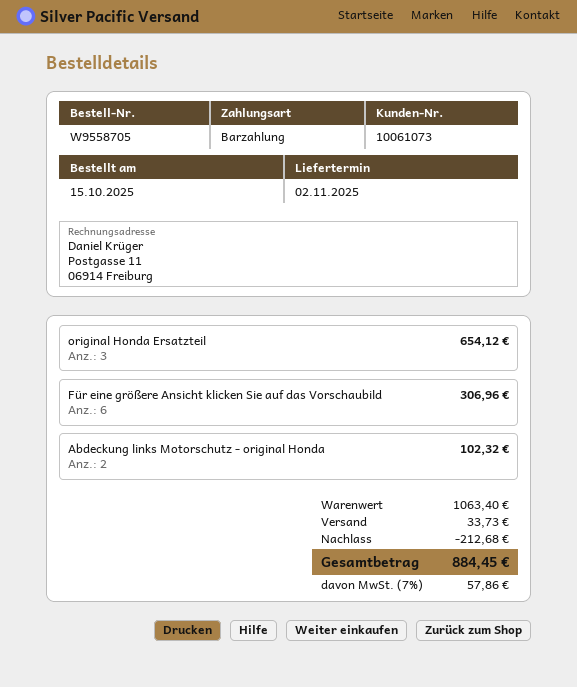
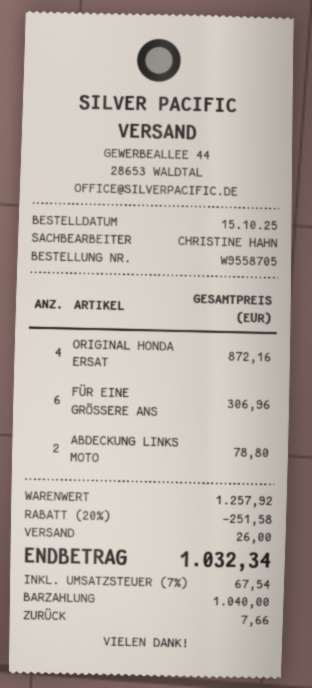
original Honda Ersatzteil: 3 for 654.12 -> 4 for 872.16
Abdeckung links Motorschutz - original Honda: 2 for 102.32 -> 2 for 78.80
subtotal: 1063.40 -> 1257.92
discount: 212.68 -> 251.58
shipping: 33.73 -> 26.00
tax: 7% = 57.86 -> 7% = 67.54
total: 884.45 -> 1032.34

